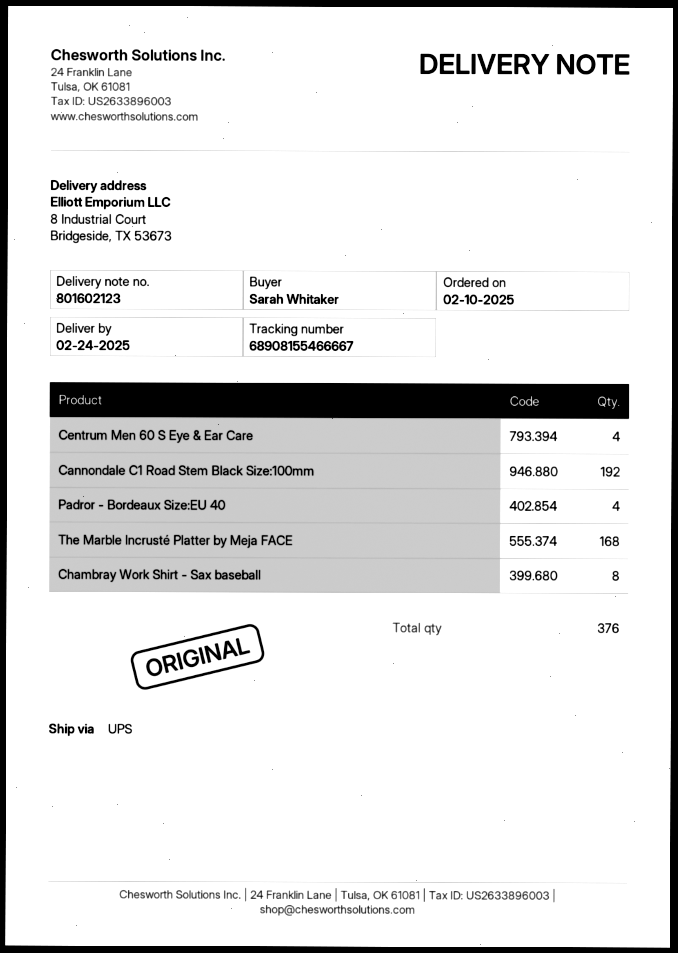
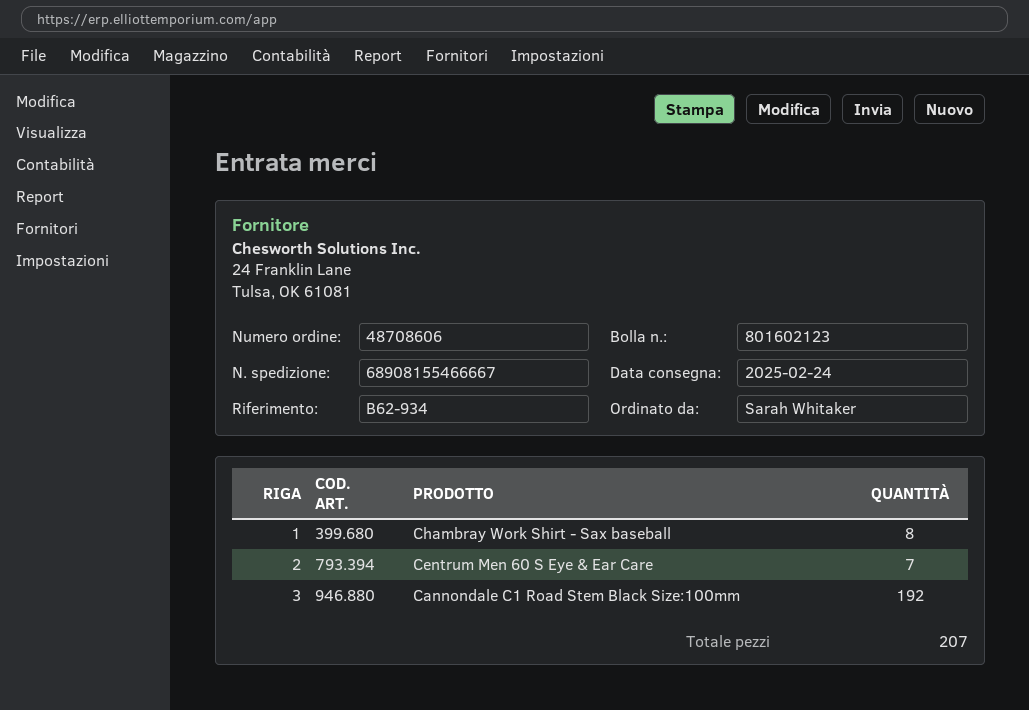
Centrum Men 60 S Eye & Ear Care: 4 -> 7
Padror - Bordeaux Size:EU 40: 4 -> none
The Marble Incrusté Platter by Meja FACE: 168 -> none
total quantity: 376 -> 207

